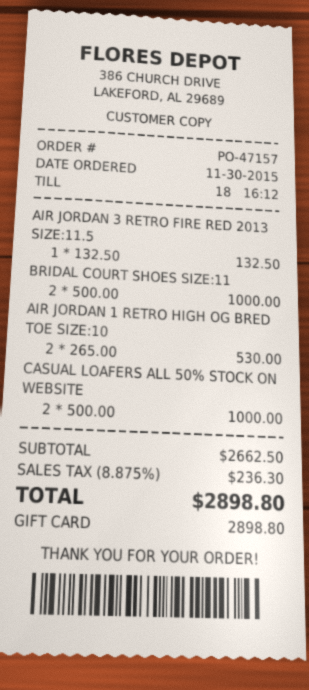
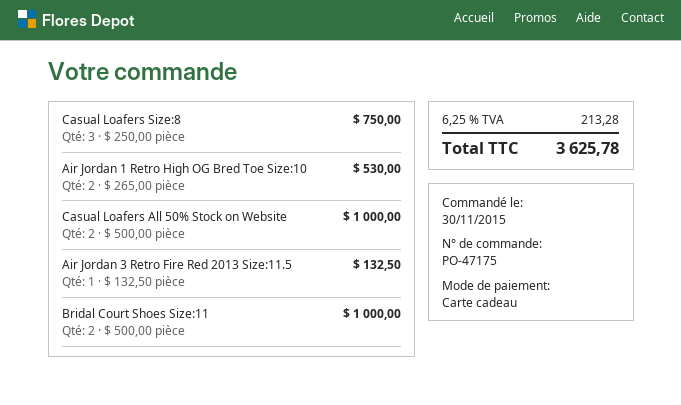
order number: PO-47157 -> PO-47175
Casual Loafers Size:8: none -> 3 x 250.00 = 750.00
tax: 8.875% = 236.30 -> 6.25% = 213.28
total: 2898.80 -> 3625.78

